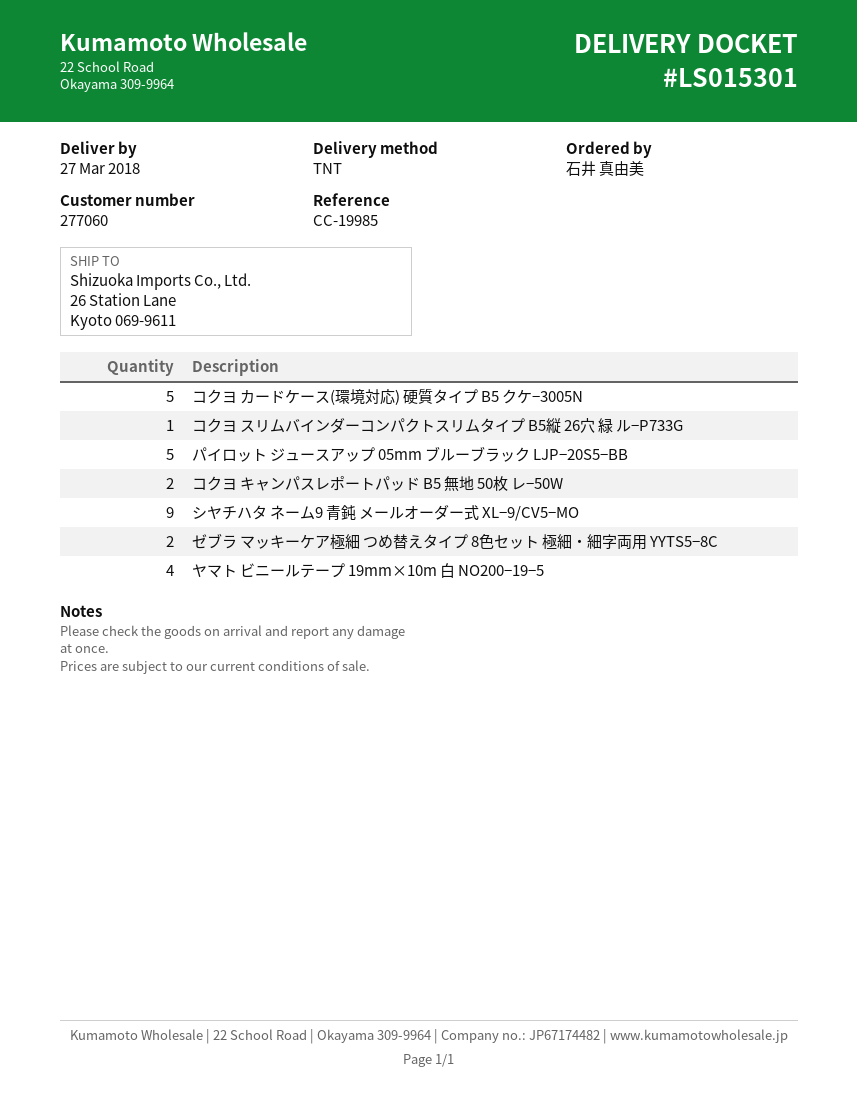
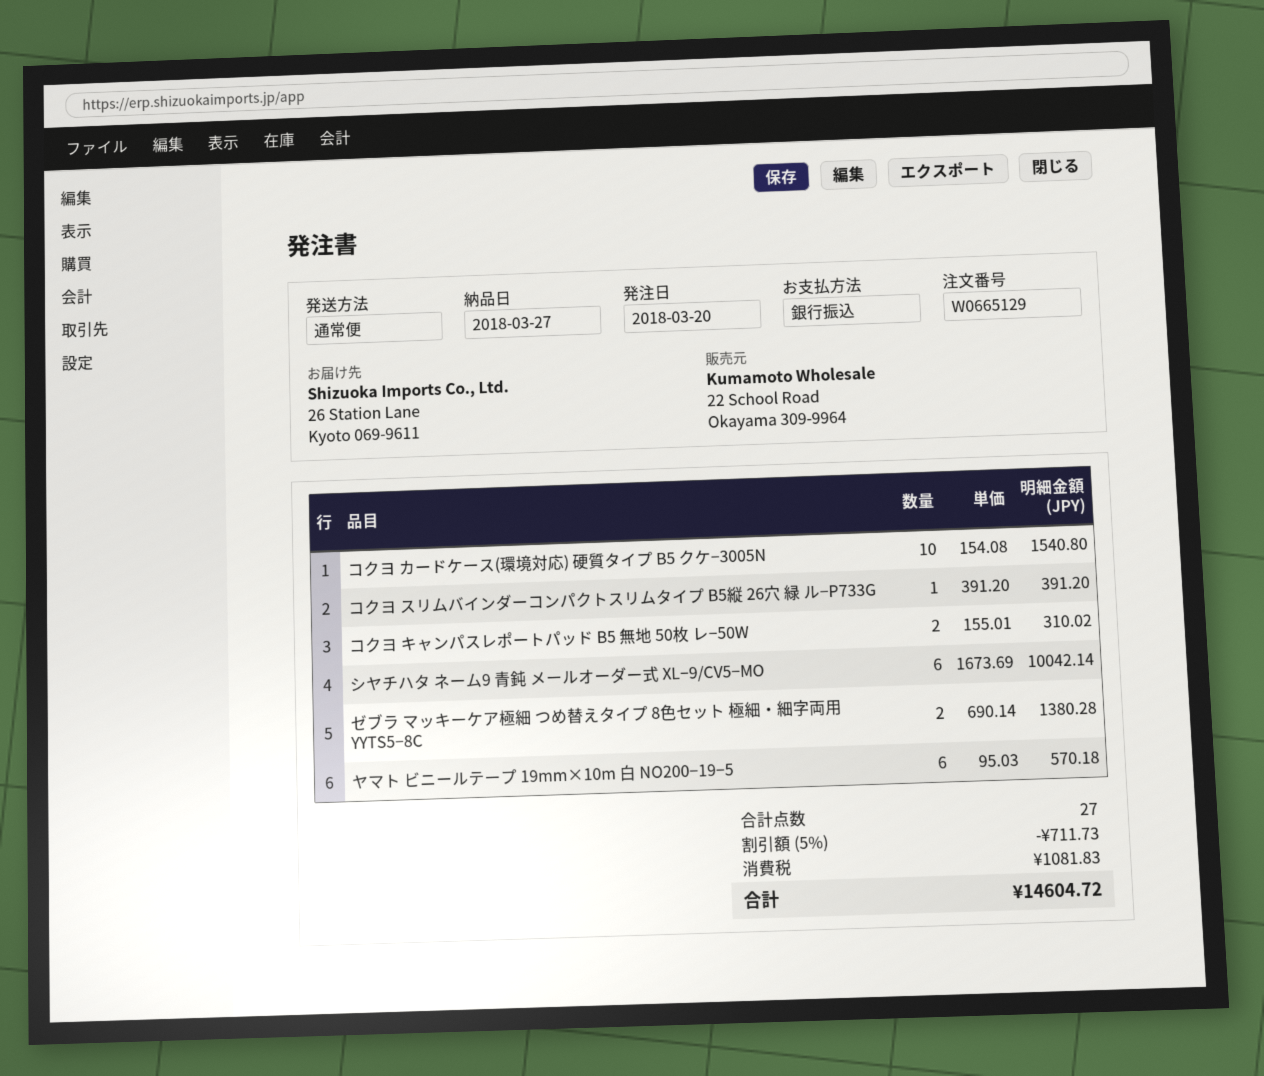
shipping method: TNT -> standard
コクヨ カードケース(環境対応) 硬質タイプ B5 クケ−3005N: 5 -> 10
パイロット ジュースアップ 05mm ブルーブラック LJP−20S5−BB: 5 -> none
シヤチハタ ネーム9 青鈍 メールオーダー式 XL−9/CV5−MO: 9 -> 6
ヤマト ビニールテープ 19mm×10m 白 NO200−19−5: 4 -> 6

